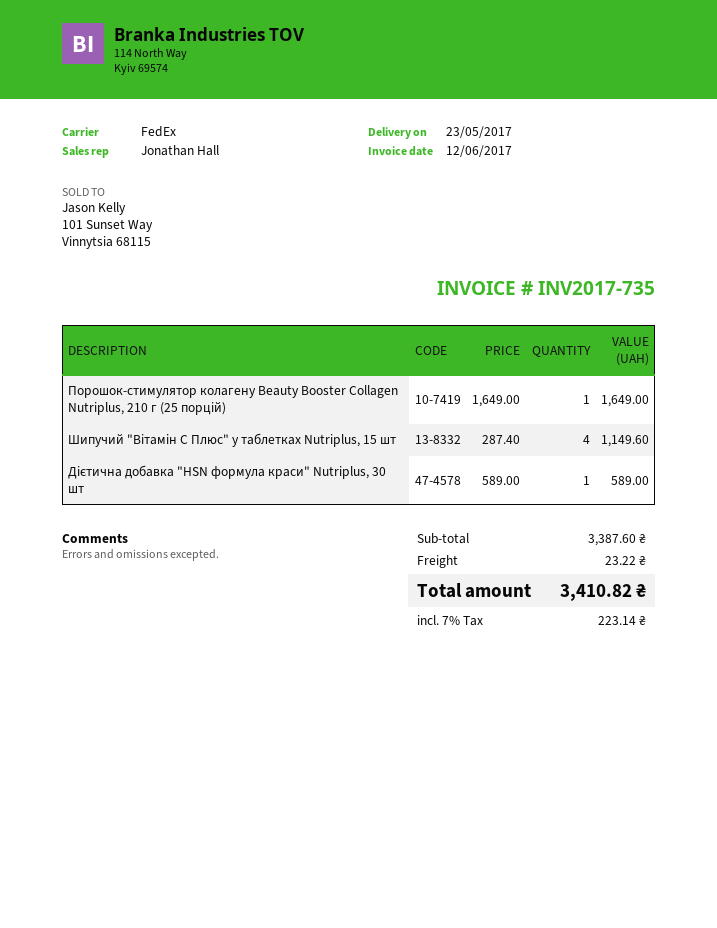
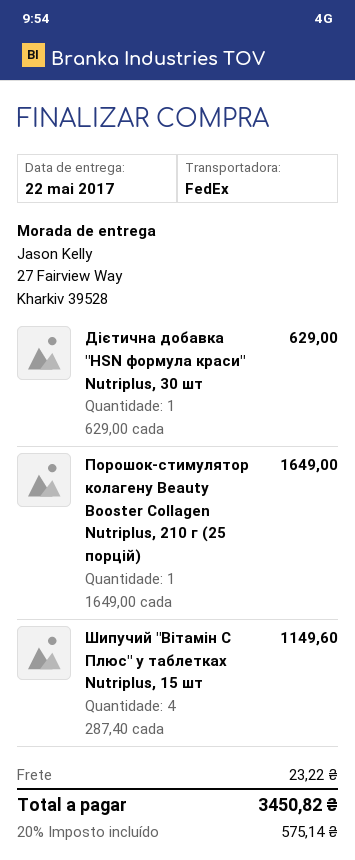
delivery date: 2017-05-23 -> 2017-05-22
Дієтична добавка "HSN формула краси" Nutriplus, 30 шт: 1 x 589.00 = 589.00 -> 1 x 629.00 = 629.00
tax: 7% = 223.14 -> 20% = 575.14
total: 3410.82 -> 3450.82

